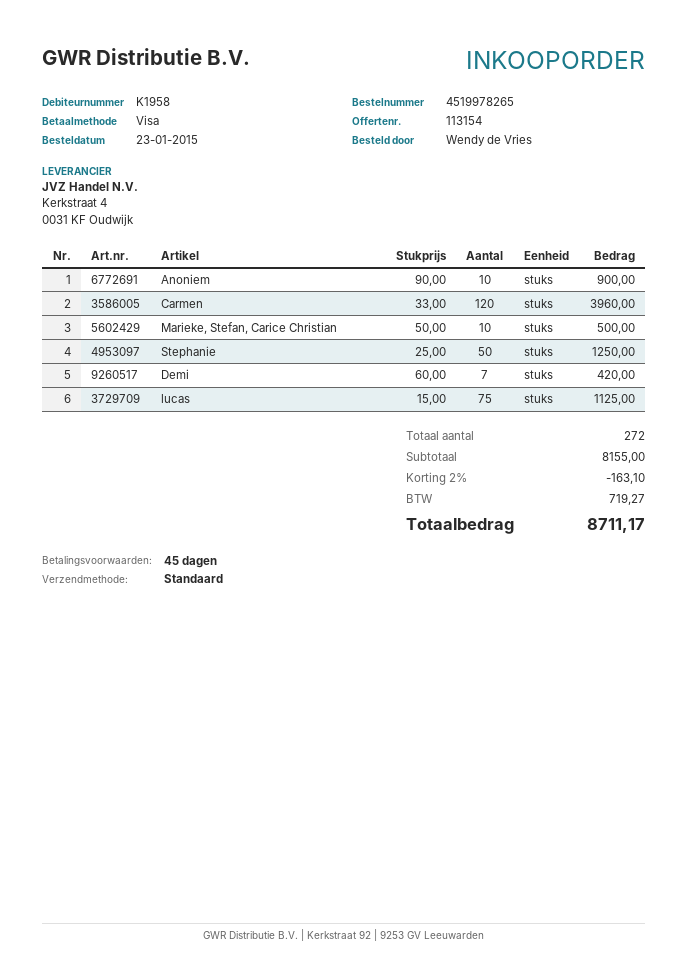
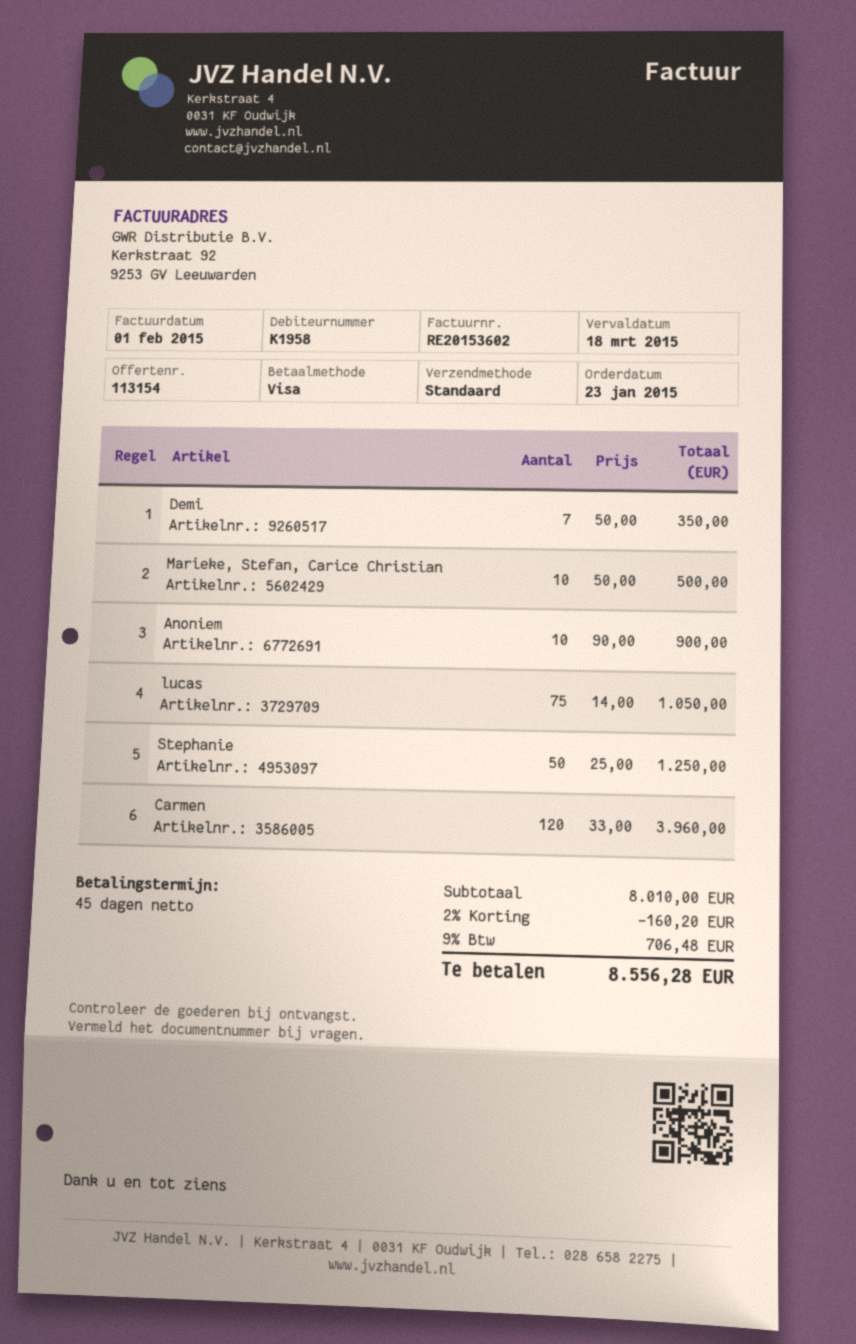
Demi: 7 x 60.00 = 420.00 -> 7 x 50.00 = 350.00
lucas: 75 x 15.00 = 1125.00 -> 75 x 14.00 = 1050.00
subtotal: 8155.00 -> 8010.00
discount: 2% = 163.10 -> 2% = 160.20
tax: 719.27 -> 706.48
total: 8711.17 -> 8556.28

